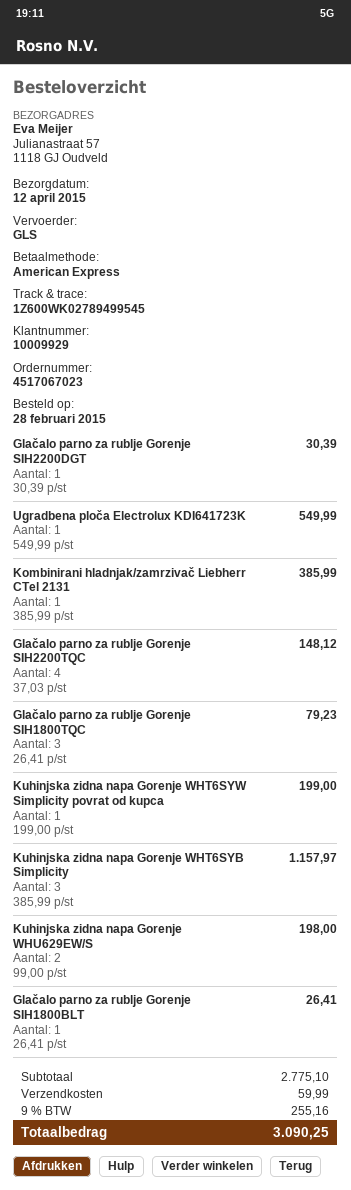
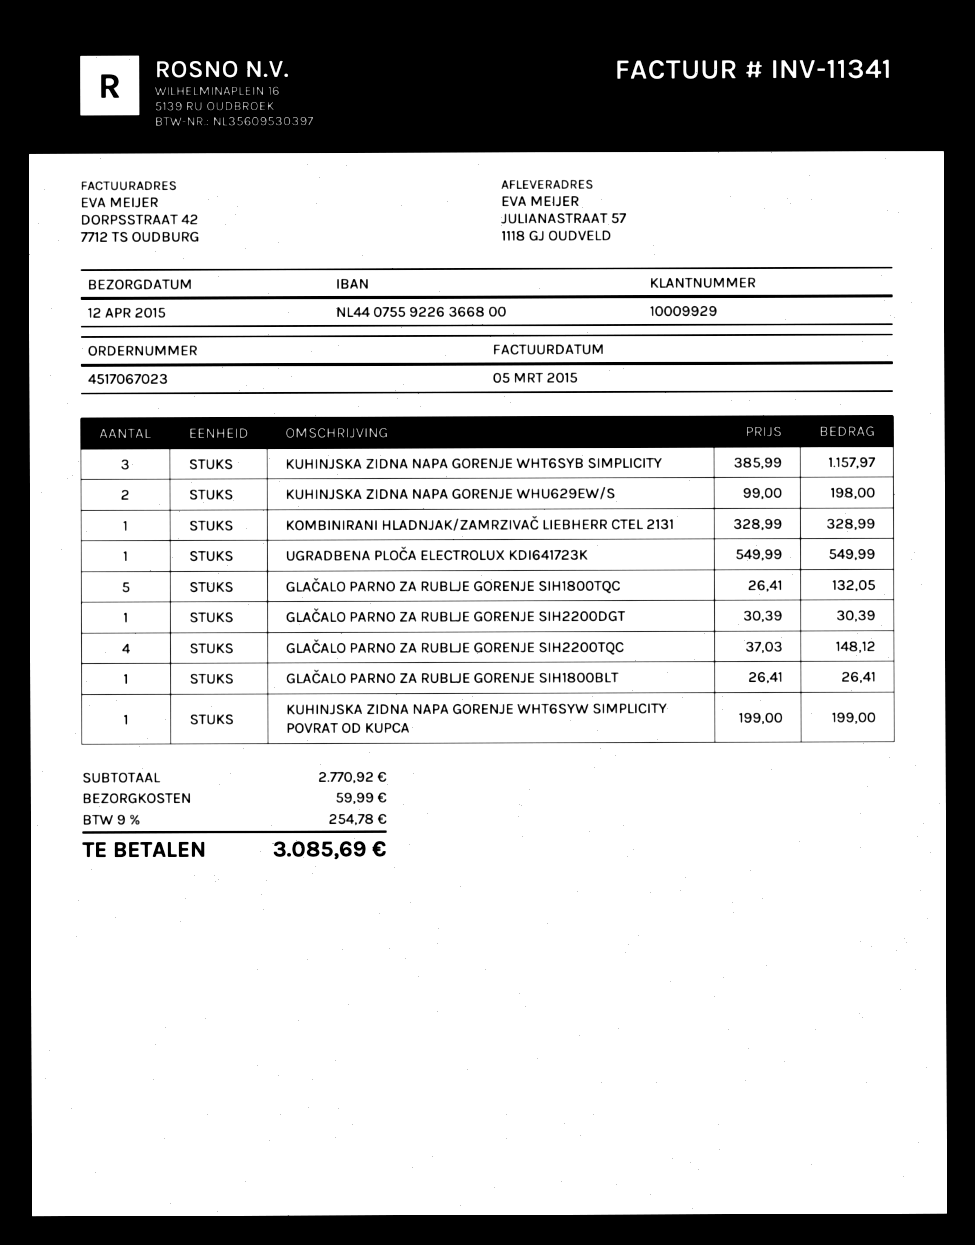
Kombinirani hladnjak/zamrzivač Liebherr CTel 2131: 1 x 385.99 = 385.99 -> 1 x 328.99 = 328.99
Glačalo parno za rublje Gorenje SIH1800TQC: 3 x 26.41 = 79.23 -> 5 x 26.41 = 132.05
subtotal: 2775.10 -> 2770.92
tax: 9% = 255.16 -> 9% = 254.78
total: 3090.25 -> 3085.69

